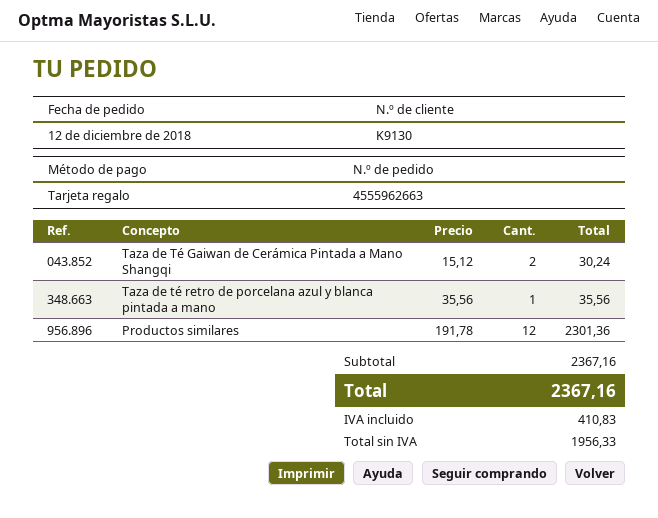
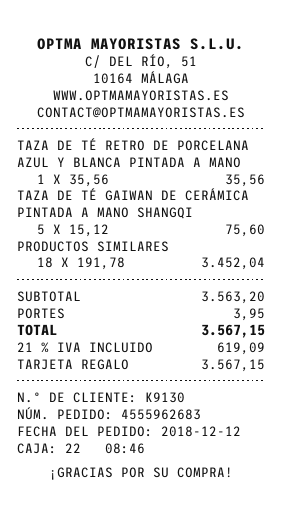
order number: 4555962663 -> 4555962683
Taza de Té Gaiwan de Cerámica Pintada a Mano Shangqi: 2 x 15.12 = 30.24 -> 5 x 15.12 = 75.60
Productos similares: 12 x 191.78 = 2301.36 -> 18 x 191.78 = 3452.04
subtotal: 2367.16 -> 3563.20
shipping: none -> 3.95
tax: 410.83 -> 619.09
total: 2367.16 -> 3567.15

